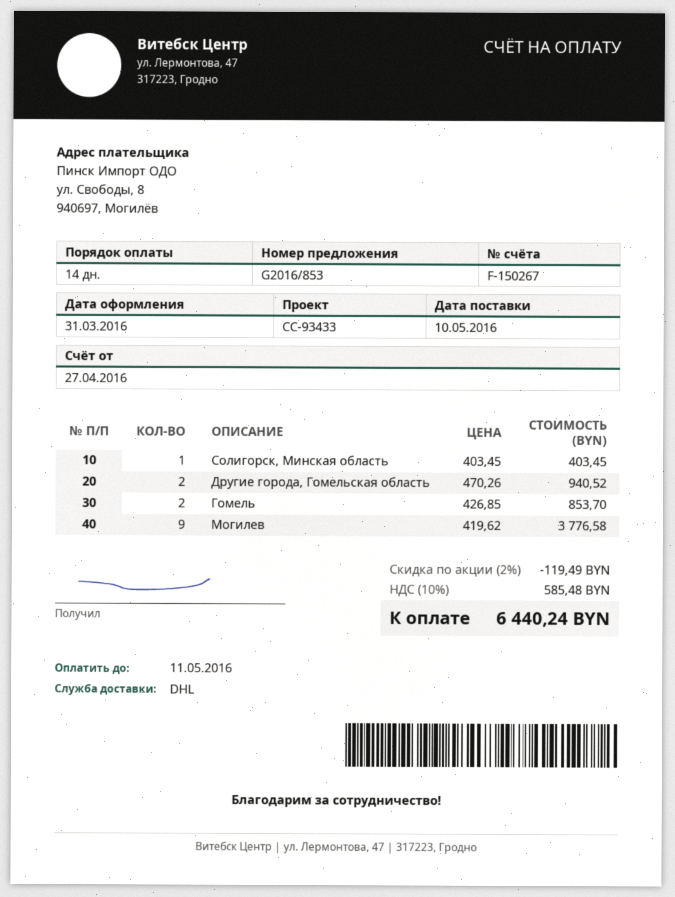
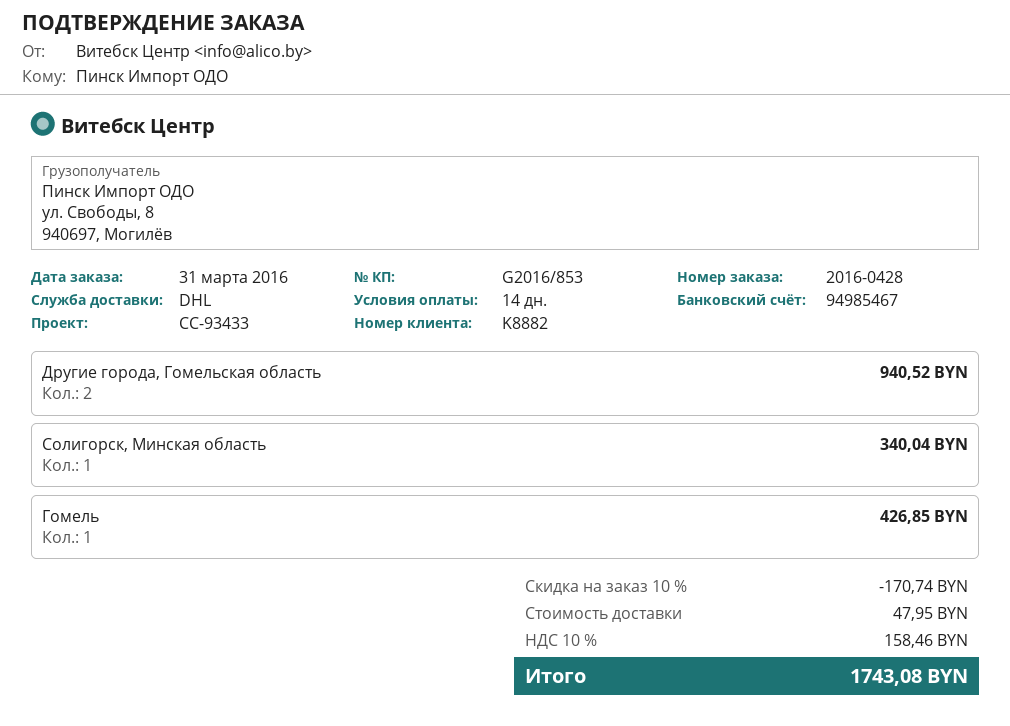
Солигорск, Минская область: 1 for 403.45 -> 1 for 340.04
Гомель: 2 for 853.70 -> 1 for 426.85
Могилев: 9 for 3776.58 -> none
discount: 2% = 119.49 -> 10% = 170.74
shipping: none -> 47.95
tax: 10% = 585.48 -> 10% = 158.46
total: 6440.24 -> 1743.08

